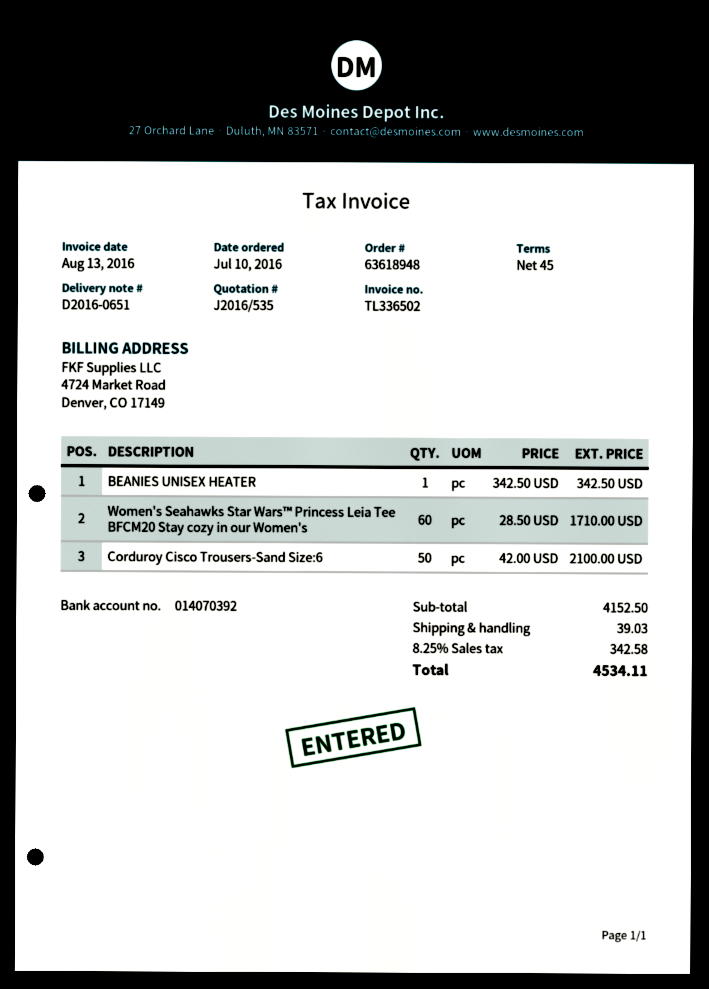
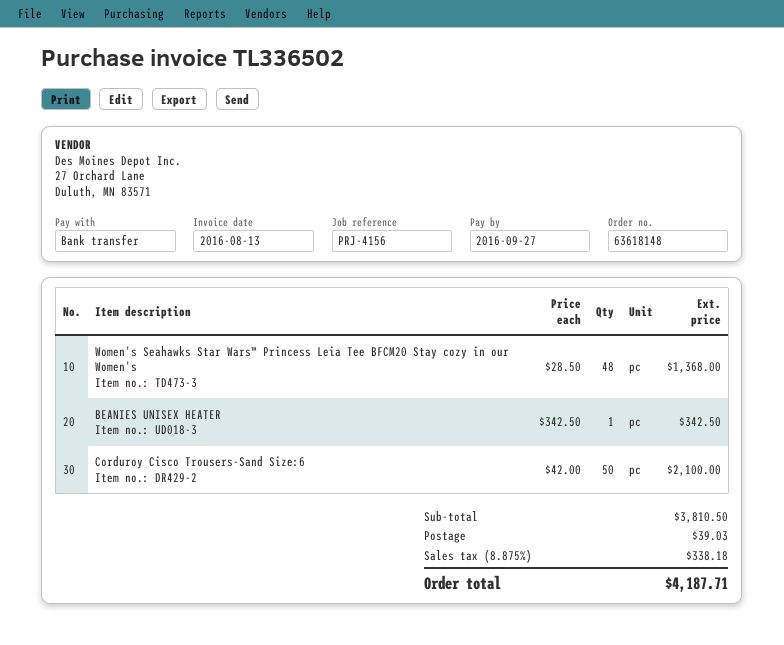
order number: 63618948 -> 63618148
Women's Seahawks Star Wars™ Princess Leia Tee BFCM20 Stay cozy in our Women's: 60 x 28.50 = 1710.00 -> 48 x 28.50 = 1368.00
subtotal: 4152.50 -> 3810.50
tax: 8.25% = 342.58 -> 8.875% = 338.18
total: 4534.11 -> 4187.71

